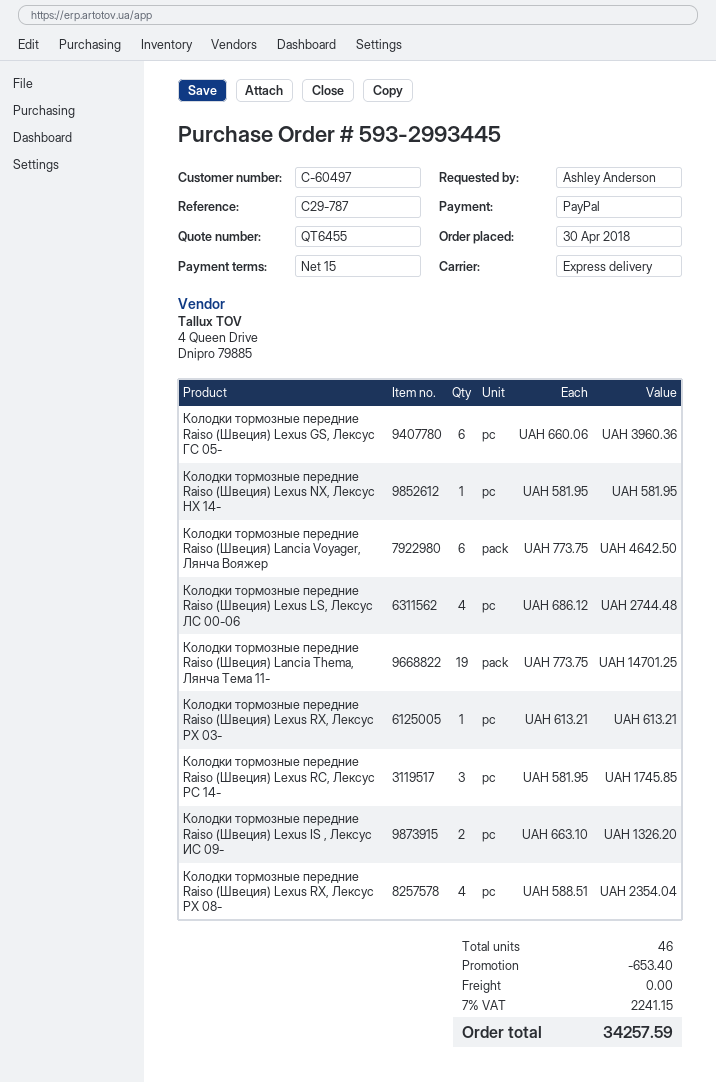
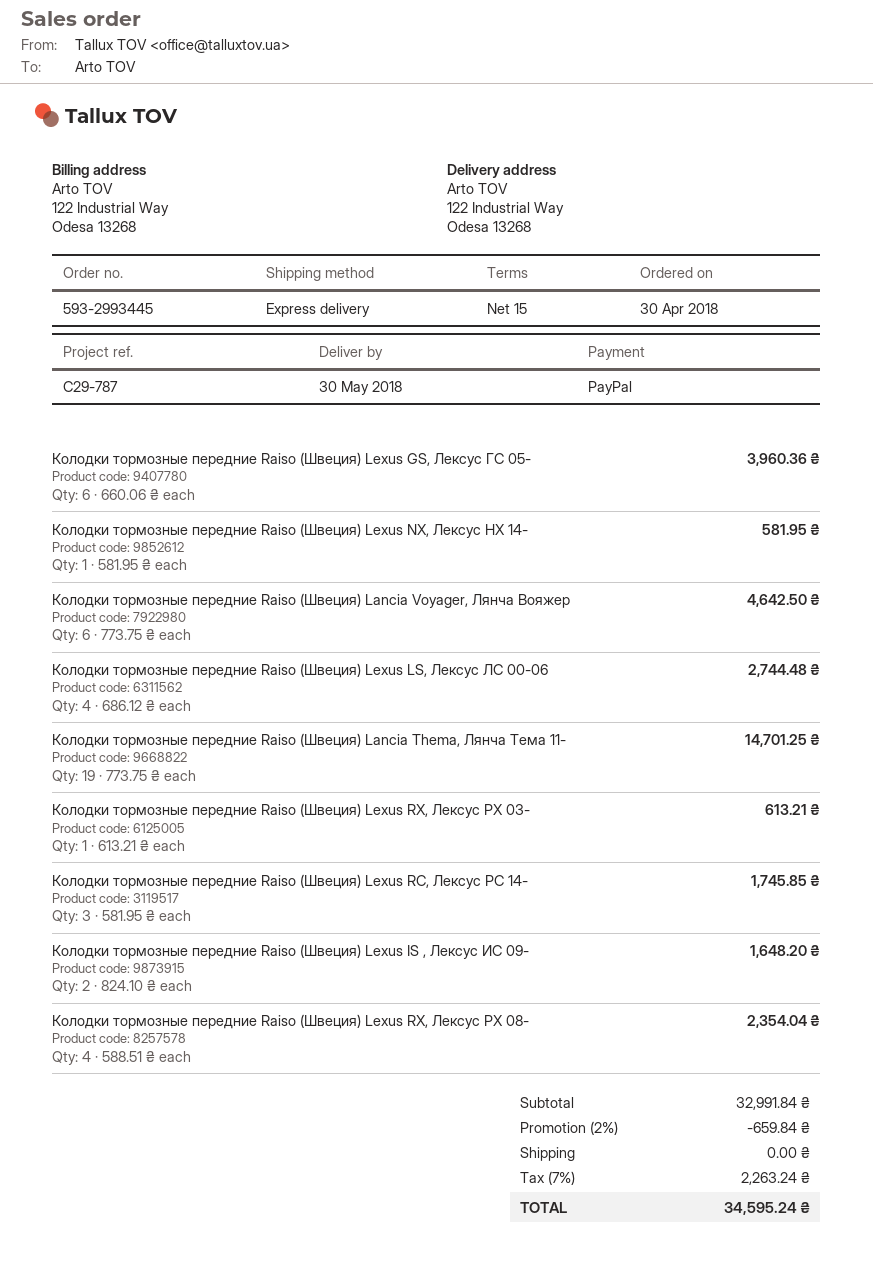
Колодки тормозные передние Raiso (Швеция) Lexus IS , Лексус ИС 09-: 2 x 663.10 = 1326.20 -> 2 x 824.10 = 1648.20
discount: 653.40 -> 659.84
tax: 7% = 2241.15 -> 7% = 2263.24
total: 34257.59 -> 34595.24

